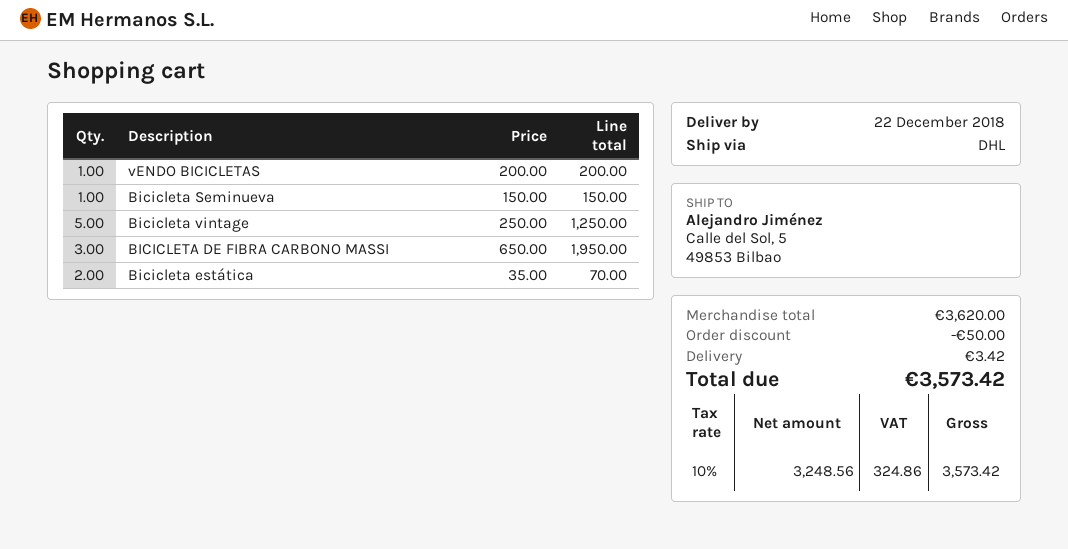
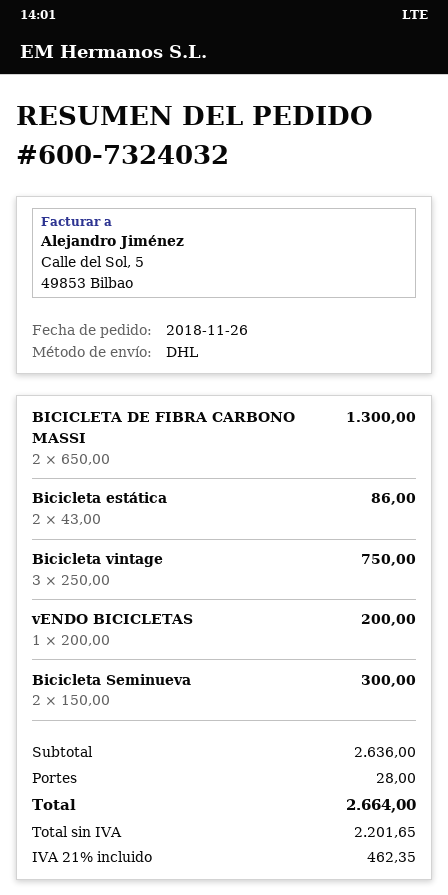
Bicicleta Seminueva: 1 x 150.00 = 150.00 -> 2 x 150.00 = 300.00
Bicicleta vintage: 5 x 250.00 = 1250.00 -> 3 x 250.00 = 750.00
BICICLETA DE FIBRA CARBONO MASSI: 3 x 650.00 = 1950.00 -> 2 x 650.00 = 1300.00
Bicicleta estática: 2 x 35.00 = 70.00 -> 2 x 43.00 = 86.00
subtotal: 3620.00 -> 2636.00
discount: 50.00 -> none
shipping: 3.42 -> 28.00
net: 3248.56 -> 2201.65
tax: 10% = 324.86 -> 21% = 462.35
total: 3573.42 -> 2664.00

